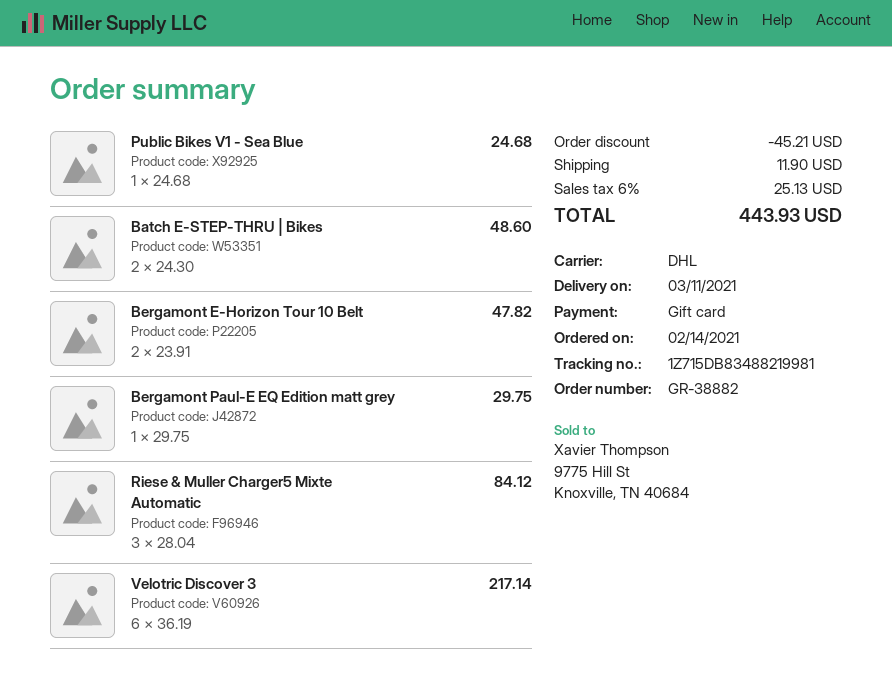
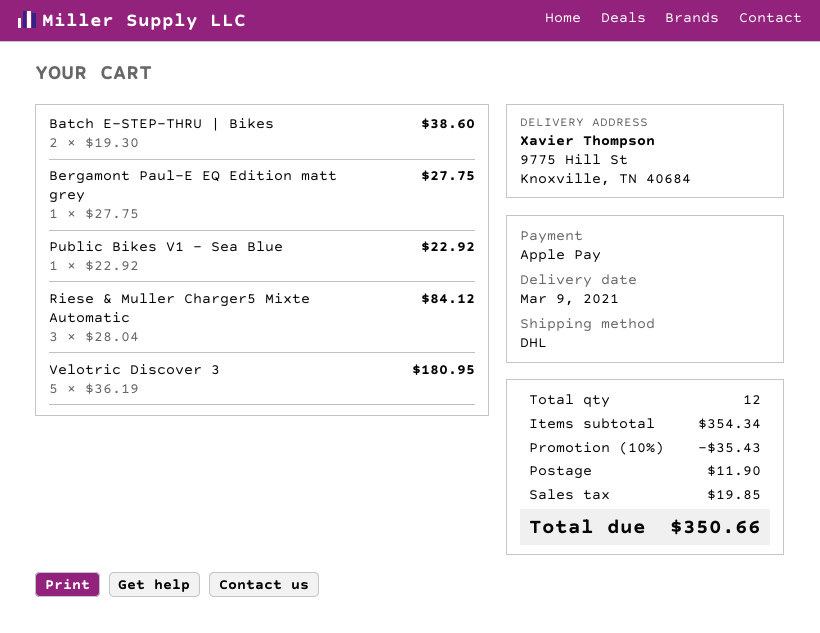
delivery date: 2021-03-11 -> 2021-03-09
payment method: gift card -> Apple Pay
Public Bikes V1 - Sea Blue: 1 x 24.68 = 24.68 -> 1 x 22.92 = 22.92
Batch E-STEP-THRU | Bikes: 2 x 24.30 = 48.60 -> 2 x 19.30 = 38.60
Bergamont E-Horizon Tour 10 Belt: 2 x 23.91 = 47.82 -> none
Bergamont Paul-E EQ Edition matt grey: 1 x 29.75 = 29.75 -> 1 x 27.75 = 27.75
Velotric Discover 3: 6 x 36.19 = 217.14 -> 5 x 36.19 = 180.95
discount: 45.21 -> 35.43
tax: 25.13 -> 19.85
total: 443.93 -> 350.66

